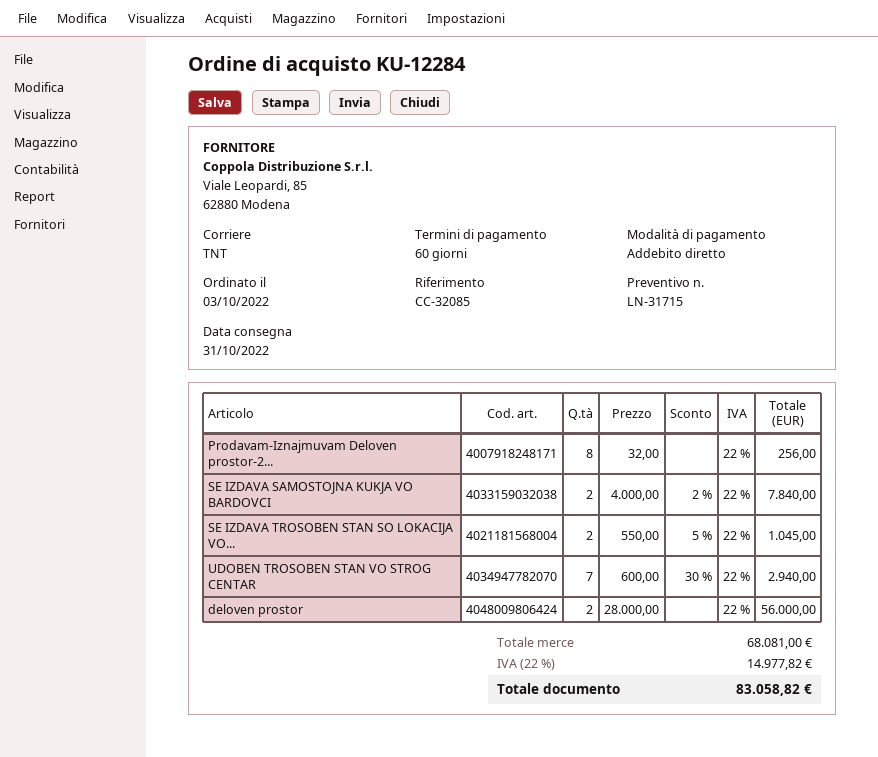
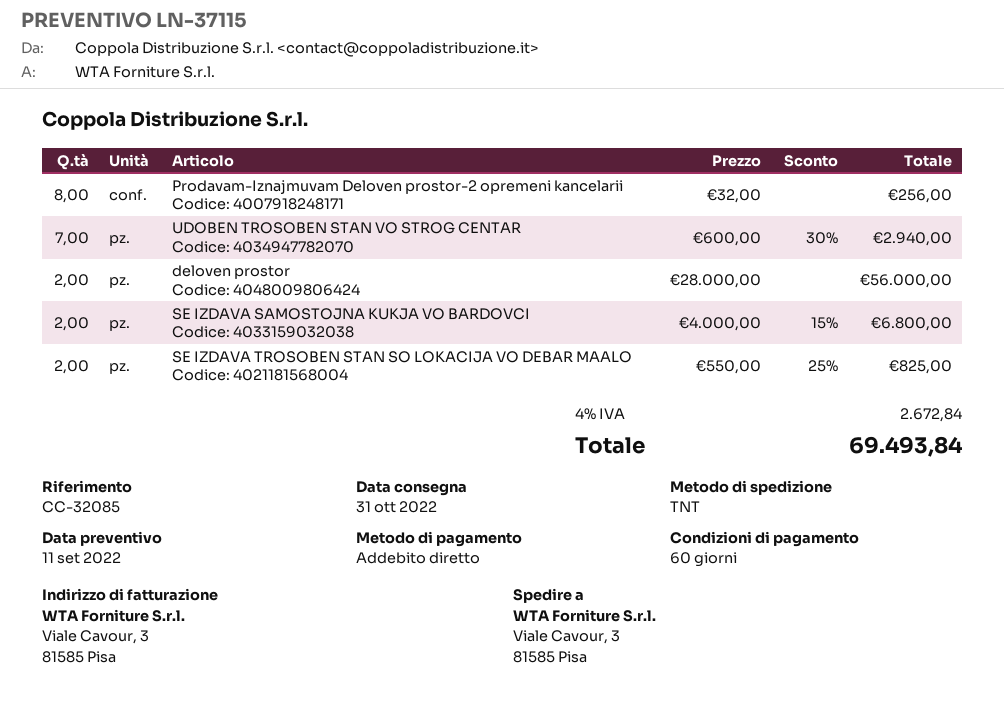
quote number: LN-31715 -> LN-37115
SE IZDAVA SAMOSTOJNA KUKJA VO BARDOVCI: 2 x 4000.00 - 2% = 7840.00 -> 2 x 4000.00 - 15% = 6800.00
SE IZDAVA TROSOBEN STAN SO LOKACIJA VO...: 2 x 550.00 - 5% = 1045.00 -> 2 x 550.00 - 25% = 825.00
tax: 22% = 14977.82 -> 4% = 2672.84
total: 83058.82 -> 69493.84

